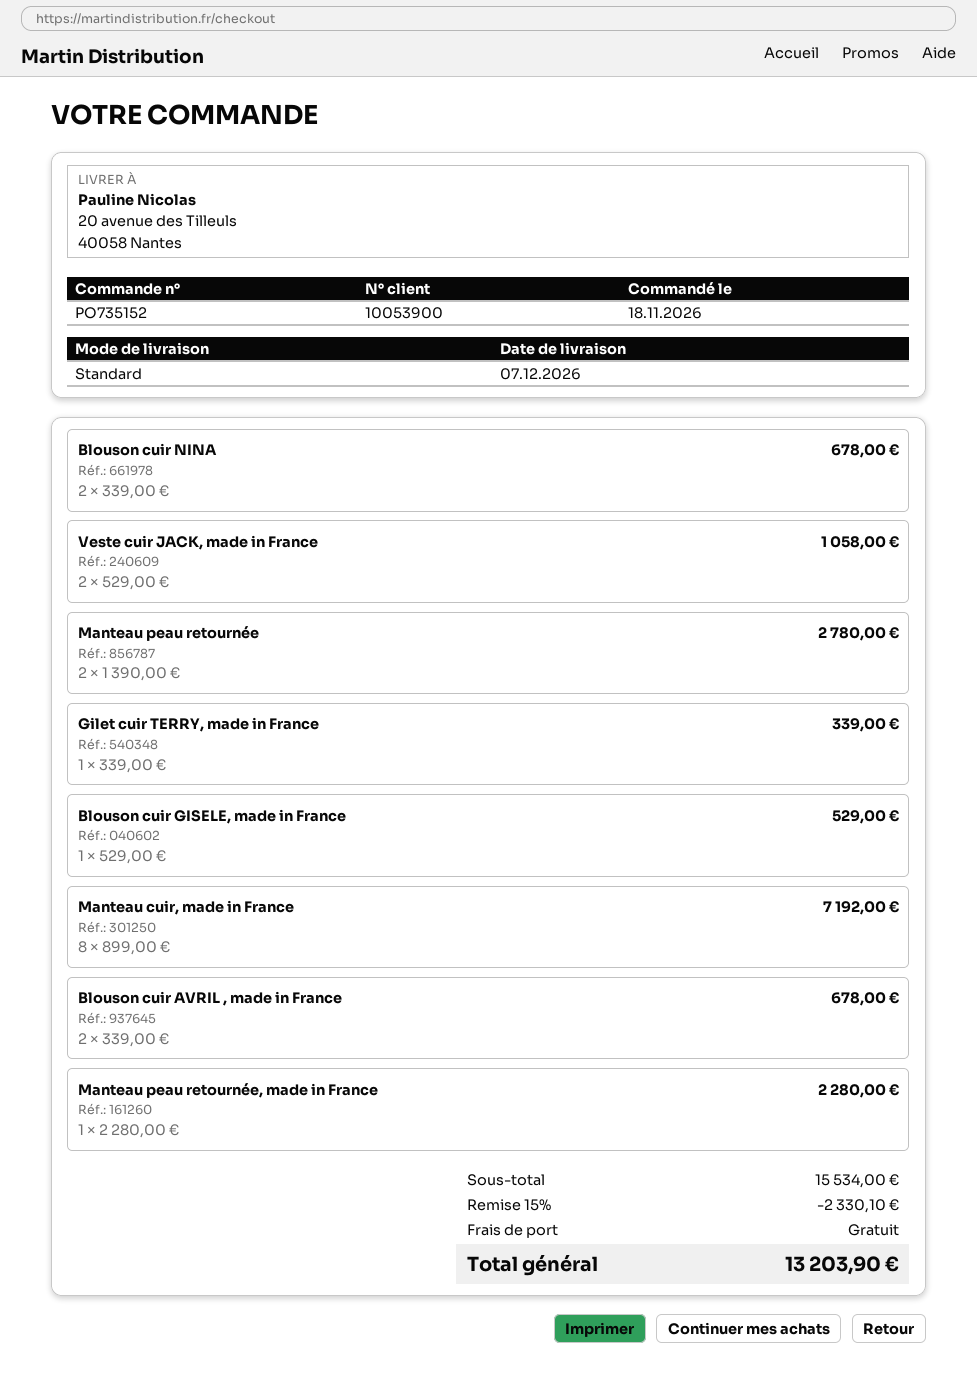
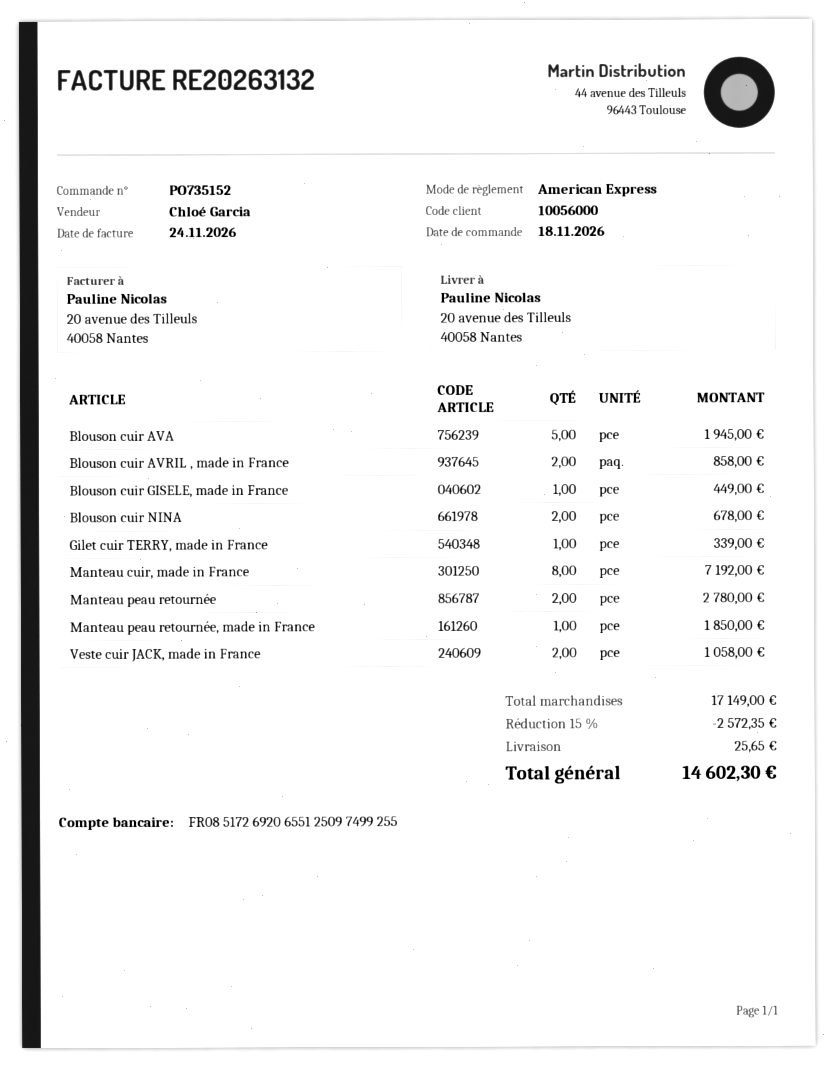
customer number: 10053900 -> 10056000
Blouson cuir GISELE, made in France: 1 for 529.00 -> 1 for 449.00
Blouson cuir AVRIL , made in France: 2 for 678.00 -> 2 for 858.00
Manteau peau retournée, made in France: 1 for 2280.00 -> 1 for 1850.00
Blouson cuir AVA: none -> 5 for 1945.00
subtotal: 15534.00 -> 17149.00
discount: 15% = 2330.10 -> 15% = 2572.35
shipping: 0.00 -> 25.65
total: 13203.90 -> 14602.30

